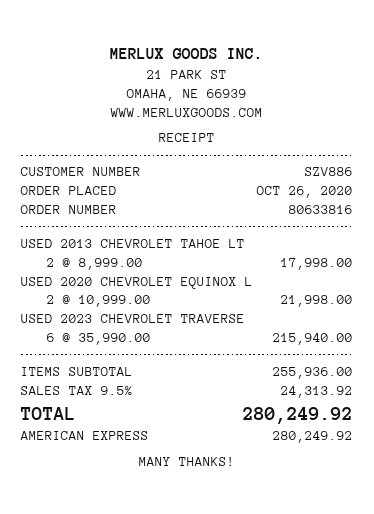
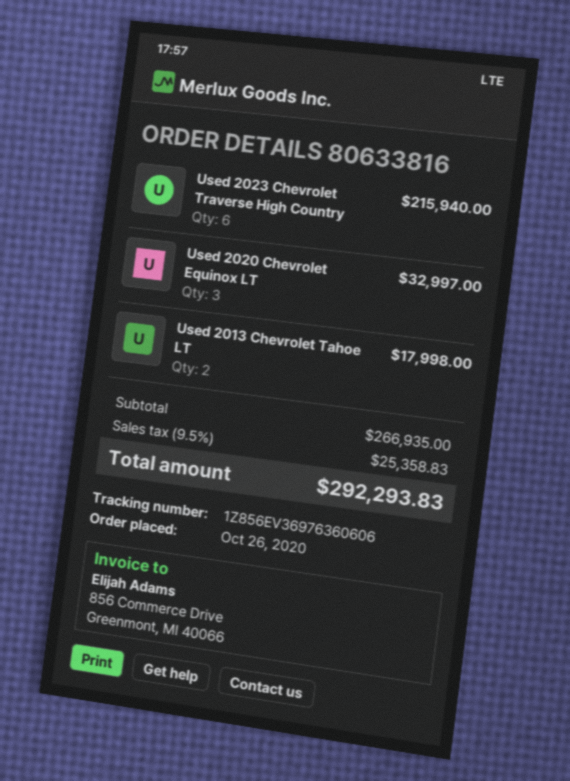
USED 2020 CHEVROLET EQUINOX L: 2 for 21998.00 -> 3 for 32997.00
subtotal: 255936.00 -> 266935.00
tax: 9.5% = 24313.92 -> 9.5% = 25358.83
total: 280249.92 -> 292293.83

